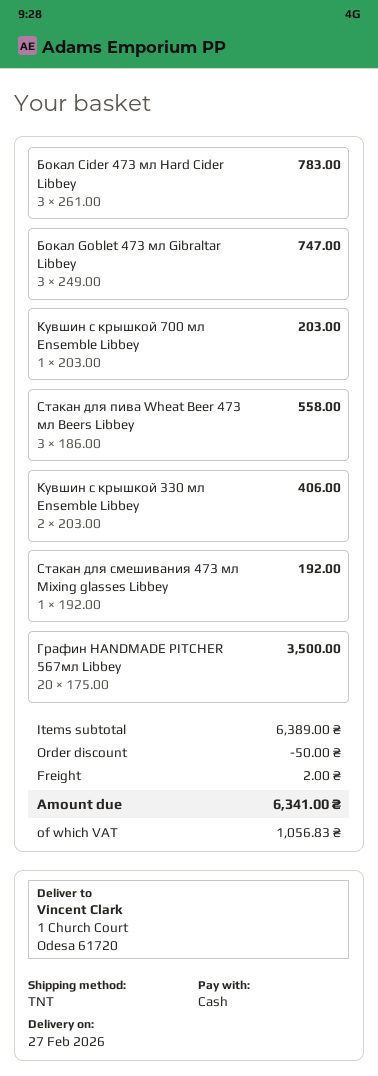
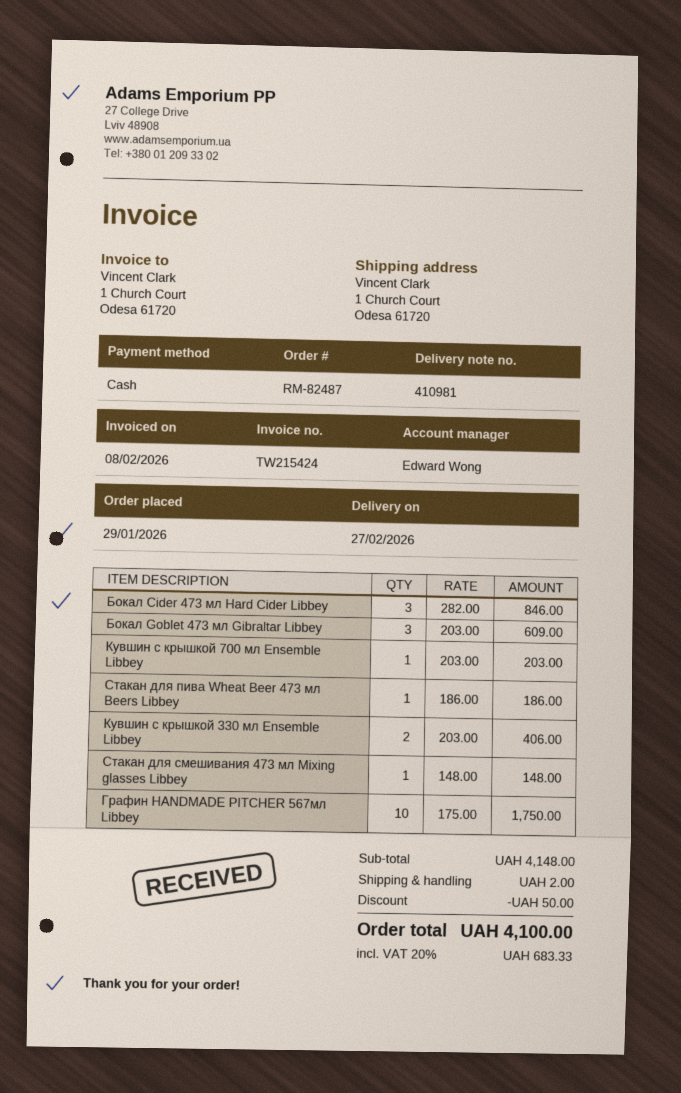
Бокал Cider 473 мл Hard Cider Libbey: 3 x 261.00 = 783.00 -> 3 x 282.00 = 846.00
Бокал Goblet 473 мл Gibraltar Libbey: 3 x 249.00 = 747.00 -> 3 x 203.00 = 609.00
Стакан для пива Wheat Beer 473 мл Beers Libbey: 3 x 186.00 = 558.00 -> 1 x 186.00 = 186.00
Стакан для смешивания 473 мл Mixing glasses Libbey: 1 x 192.00 = 192.00 -> 1 x 148.00 = 148.00
Графин HANDMADE PITCHER 567мл Libbey: 20 x 175.00 = 3500.00 -> 10 x 175.00 = 1750.00
subtotal: 6389.00 -> 4148.00
tax: 1056.83 -> 683.33
total: 6341.00 -> 4100.00

